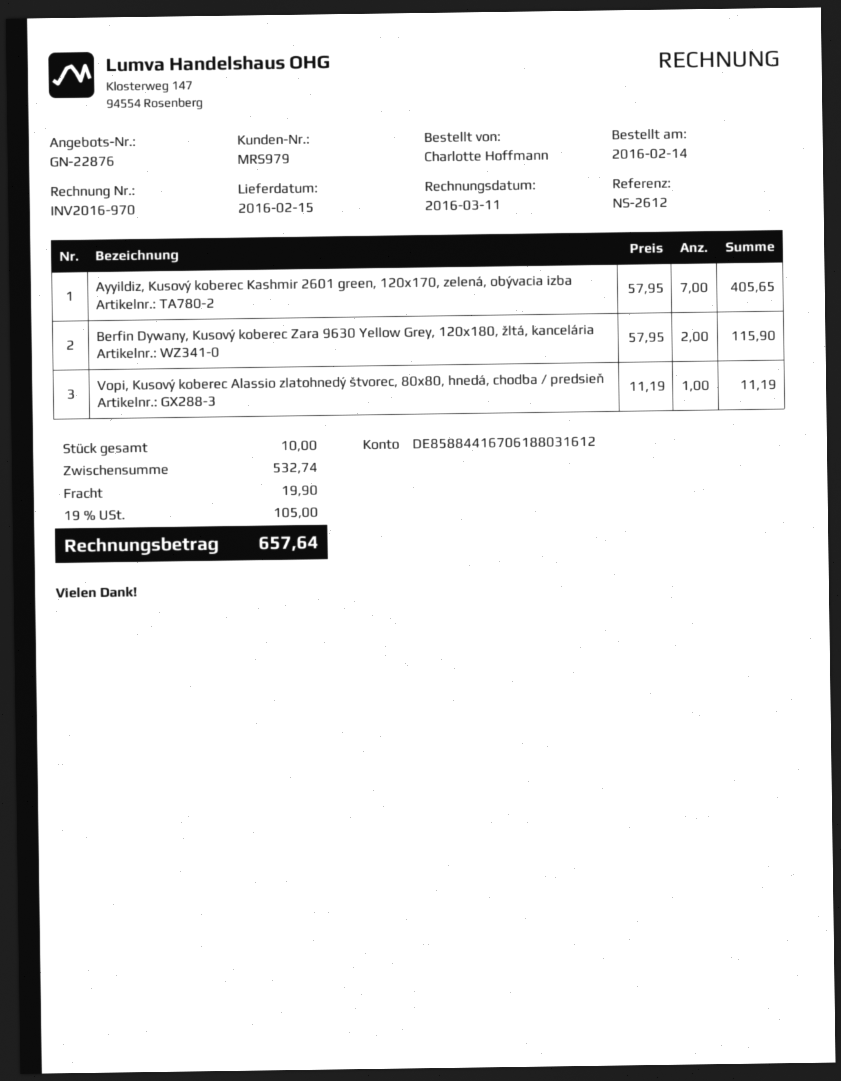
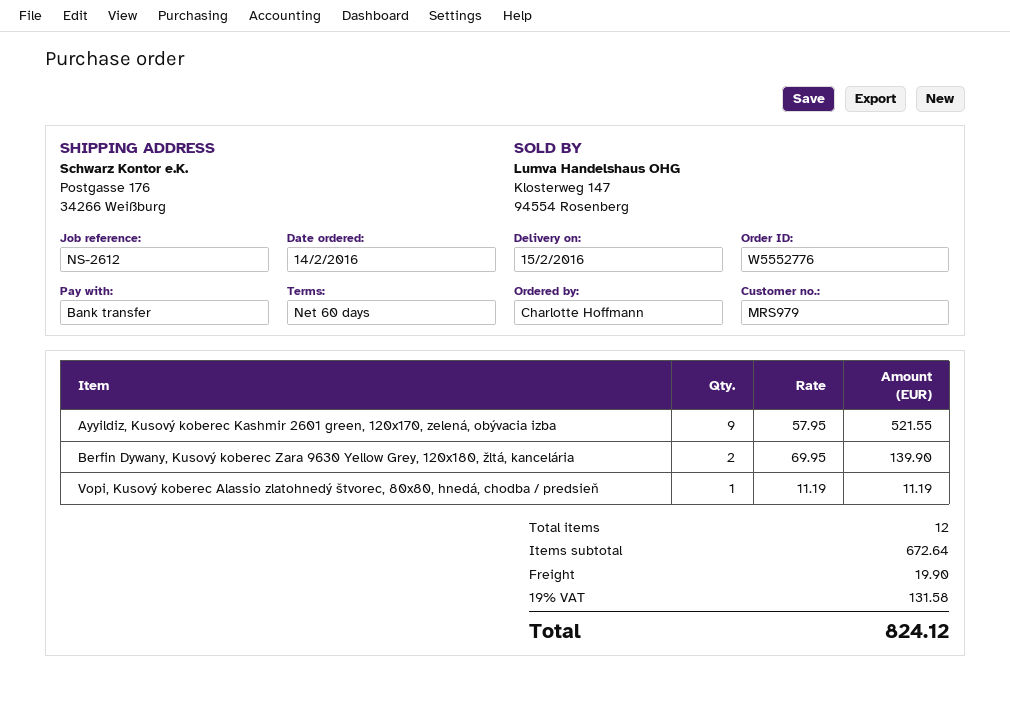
Ayyildiz, Kusový koberec Kashmir 2601 green, 120x170, zelená, obývacia izba: 7 x 57.95 = 405.65 -> 9 x 57.95 = 521.55
Berfin Dywany, Kusový koberec Zara 9630 Yellow Grey, 120x180, žltá, kancelária: 2 x 57.95 = 115.90 -> 2 x 69.95 = 139.90
total quantity: 10 -> 12
subtotal: 532.74 -> 672.64
tax: 19% = 105.00 -> 19% = 131.58
total: 657.64 -> 824.12

